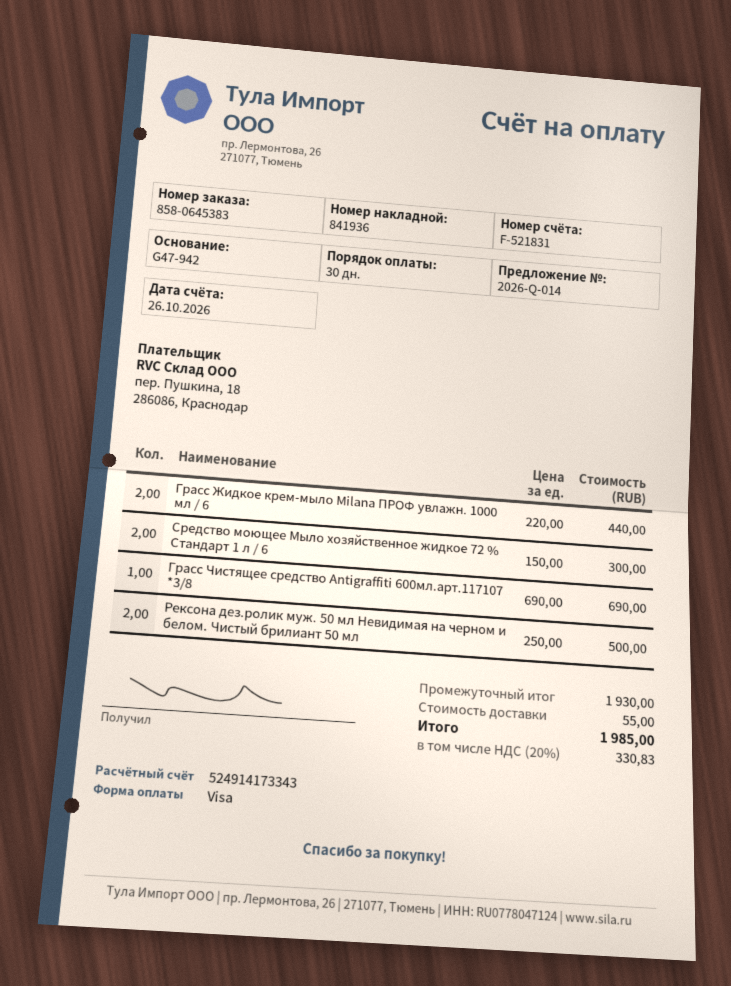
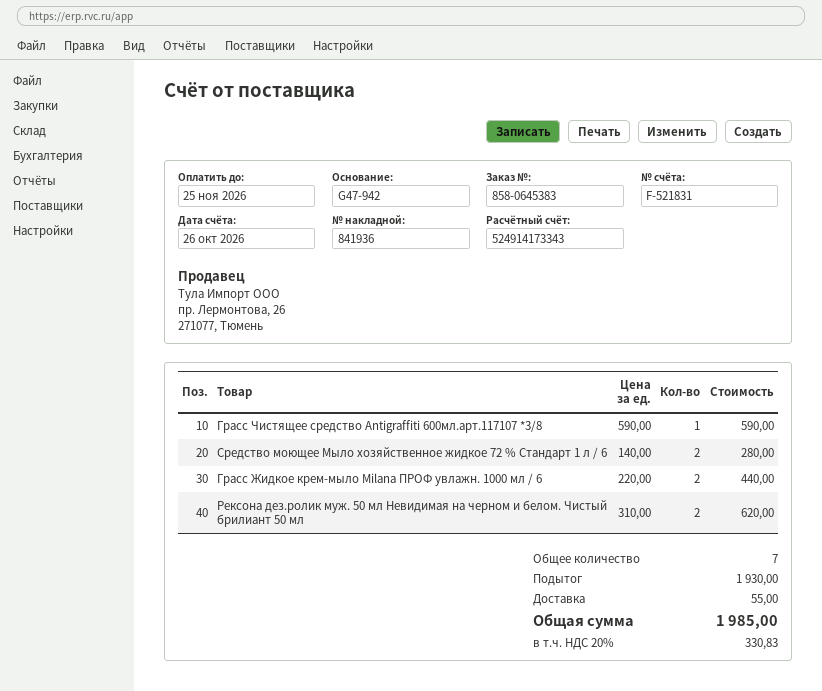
Средство моющее Мыло хозяйственное жидкое 72 % Стандарт 1 л / 6: 2 x 150.00 = 300.00 -> 2 x 140.00 = 280.00
Грасс Чистящее средство Antigraffiti 600мл.арт.117107 *3/8: 1 x 690.00 = 690.00 -> 1 x 590.00 = 590.00
Рексона дез.ролик муж. 50 мл Невидимая на черном и белом. Чистый брилиант 50 мл: 2 x 250.00 = 500.00 -> 2 x 310.00 = 620.00

